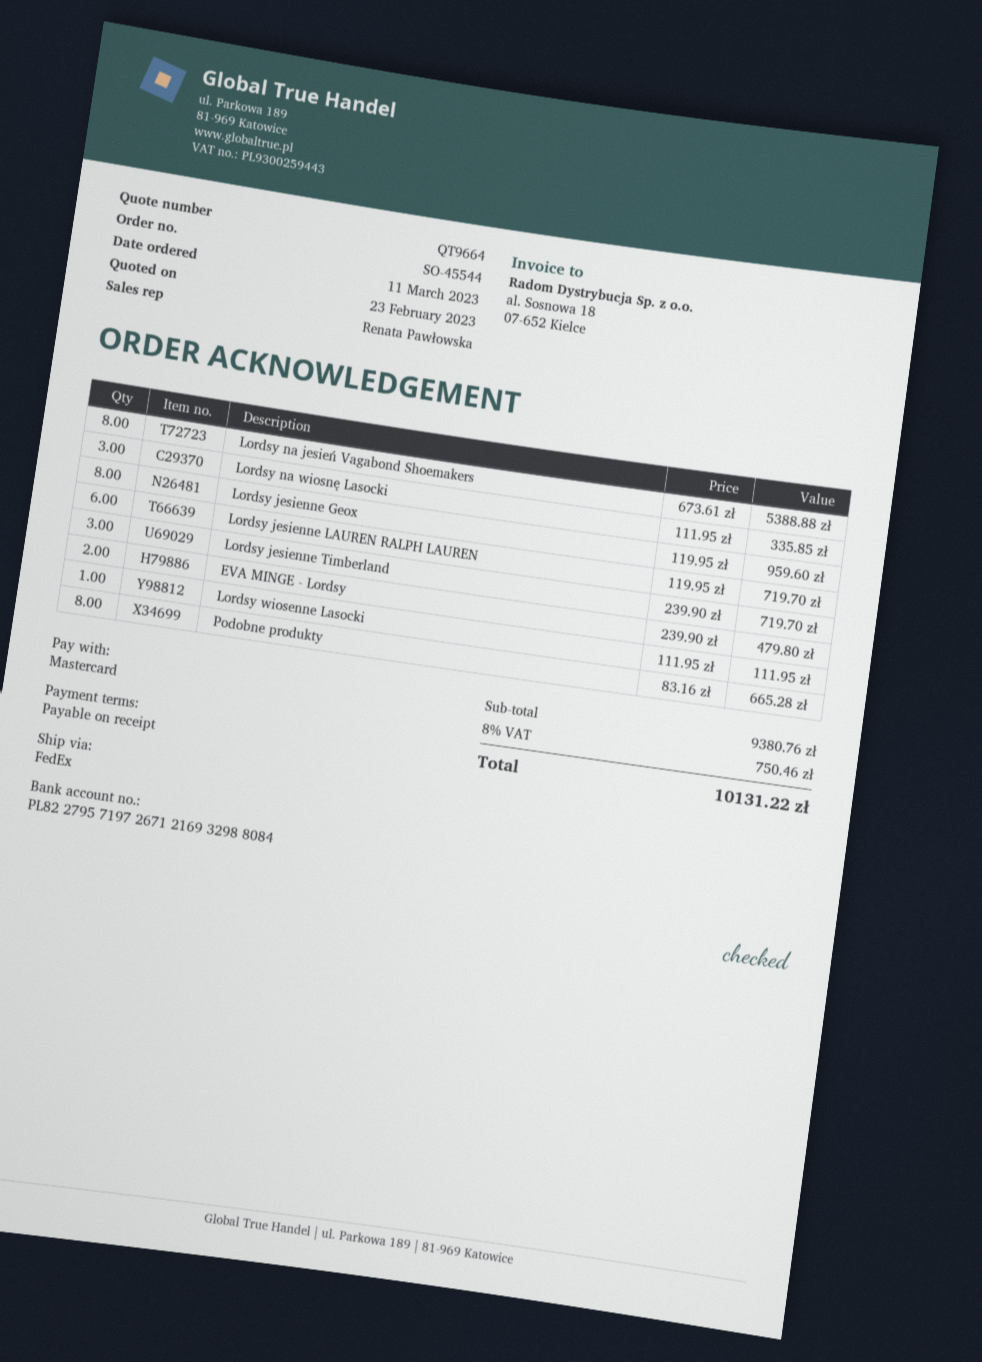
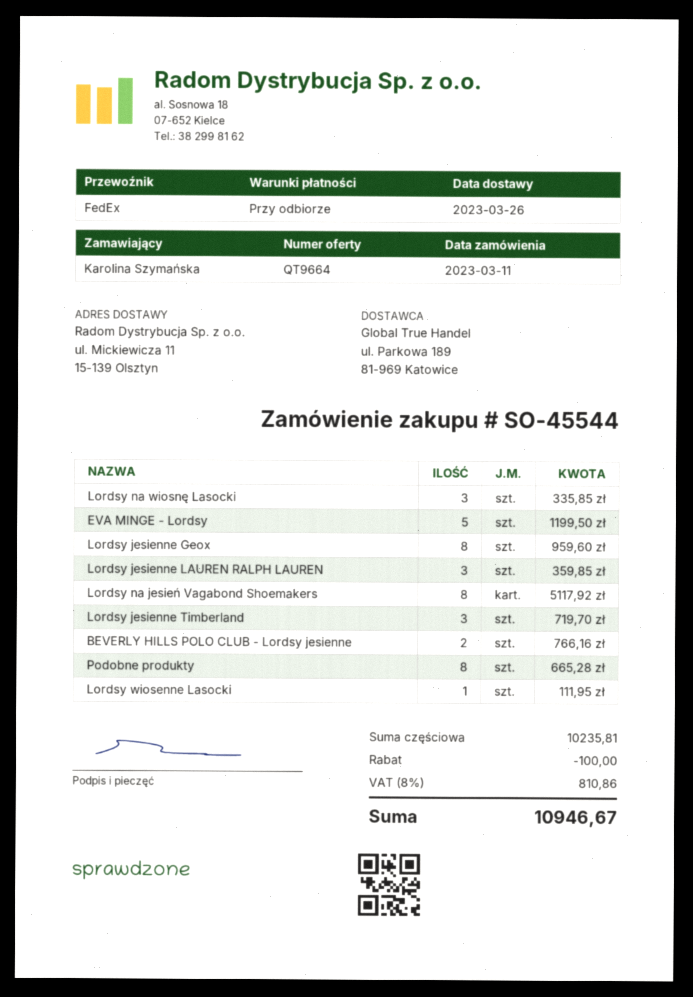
Lordsy na jesień Vagabond Shoemakers: 8 for 5388.88 -> 8 for 5117.92
Lordsy jesienne LAUREN RALPH LAUREN: 6 for 719.70 -> 3 for 359.85
EVA MINGE - Lordsy: 2 for 479.80 -> 5 for 1199.50
BEVERLY HILLS POLO CLUB - Lordsy jesienne: none -> 2 for 766.16
subtotal: 9380.76 -> 10235.81
discount: none -> 100.00
tax: 8% = 750.46 -> 8% = 810.86
total: 10131.22 -> 10946.67

